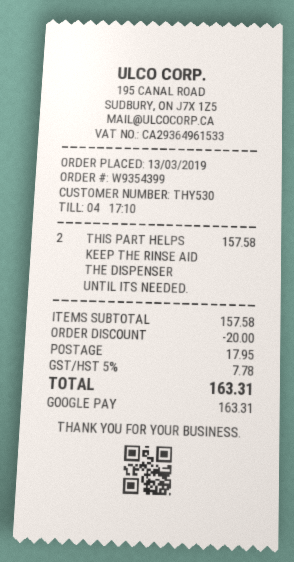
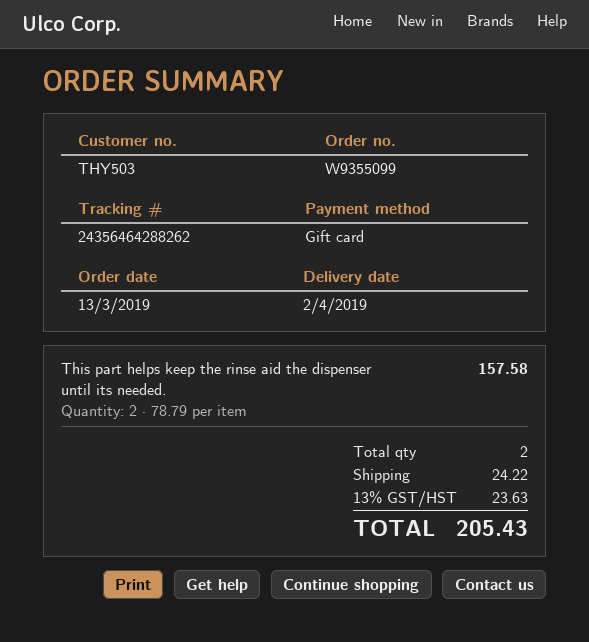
order number: W9354399 -> W9355099
customer number: THY530 -> THY503
payment method: Google Pay -> gift card
discount: 20.00 -> none
shipping: 17.95 -> 24.22
tax: 5% = 7.78 -> 13% = 23.63
total: 163.31 -> 205.43

